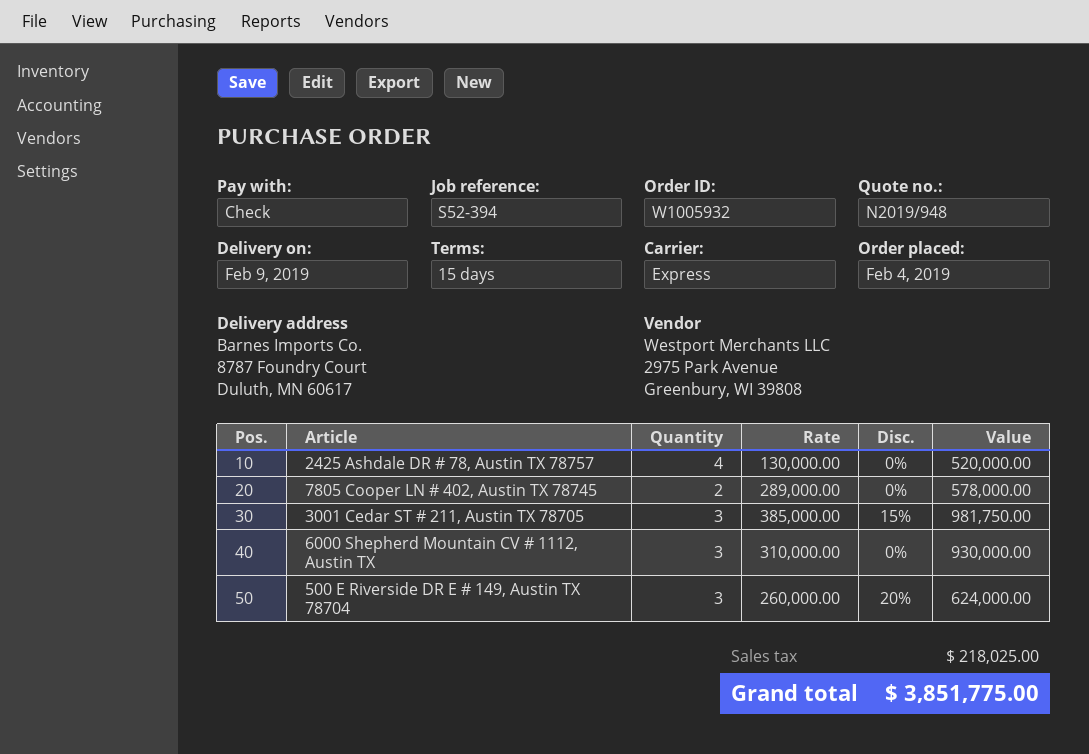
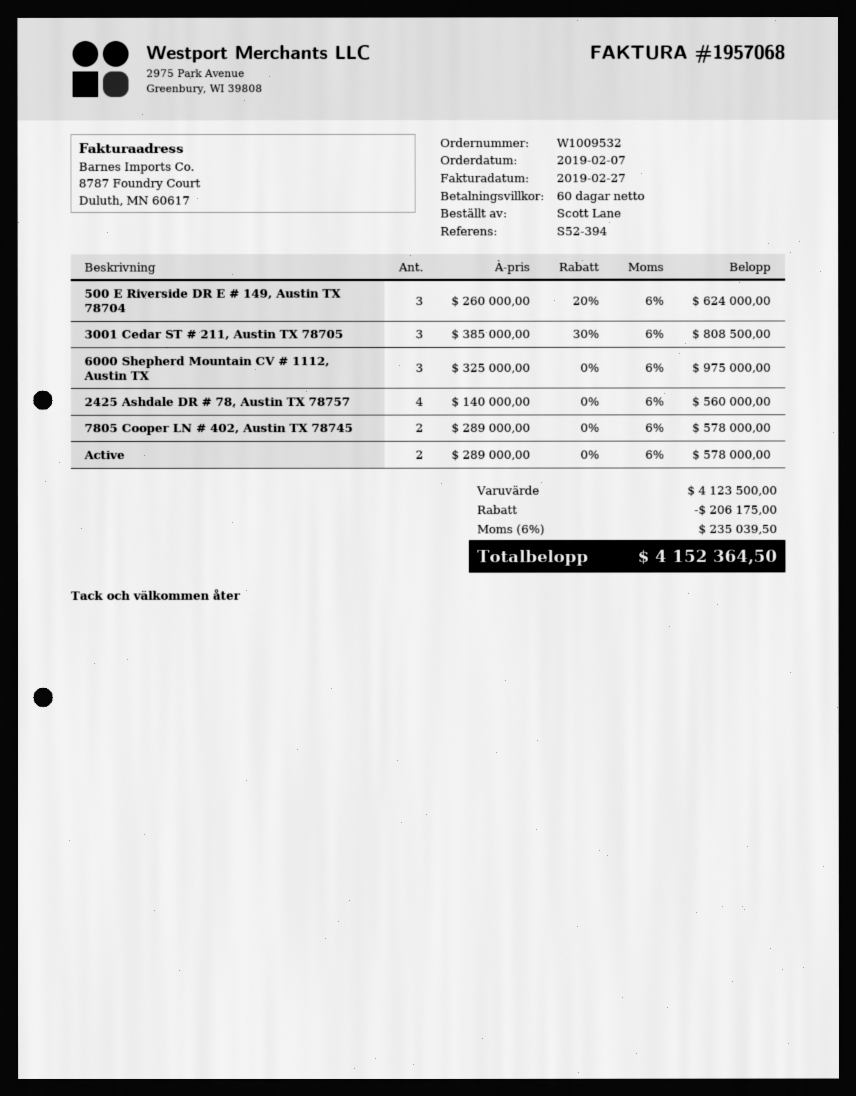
order number: W1005932 -> W1009532
order date: 2019-02-04 -> 2019-02-07
payment terms: 15 days -> 60 days
2425 Ashdale DR # 78, Austin TX 78757: 4 x 130000.00 = 520000.00 -> 4 x 140000.00 = 560000.00
3001 Cedar ST # 211, Austin TX 78705: 3 x 385000.00 - 15% = 981750.00 -> 3 x 385000.00 - 30% = 808500.00
6000 Shepherd Mountain CV # 1112, Austin TX: 3 x 310000.00 = 930000.00 -> 3 x 325000.00 = 975000.00
Active: none -> 2 x 289000.00 = 578000.00
discount: none -> 206175.00
tax: 218025.00 -> 235039.50
total: 3851775.00 -> 4152364.50

